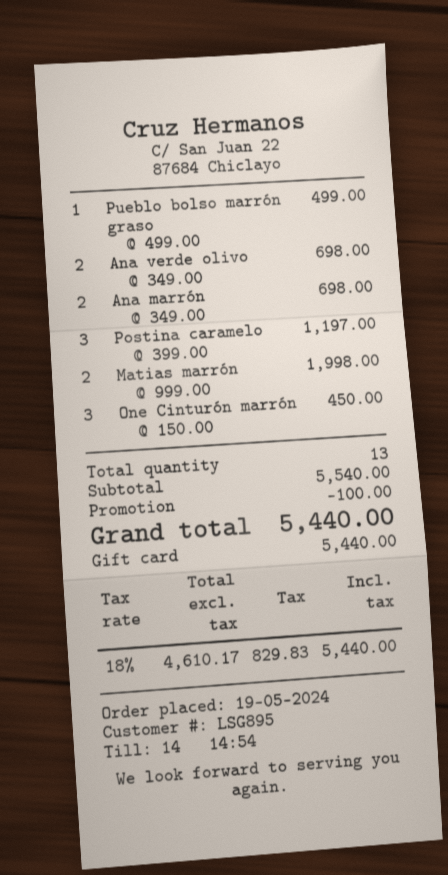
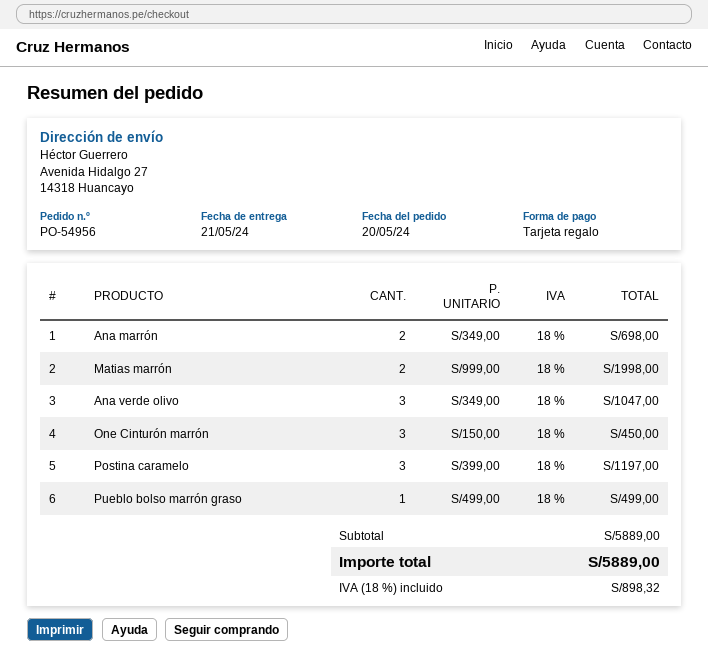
order date: 2024-05-19 -> 2024-05-20
Ana verde olivo: 2 x 349.00 = 698.00 -> 3 x 349.00 = 1047.00
subtotal: 5540.00 -> 5889.00
discount: 100.00 -> none
tax: 18% = 829.83 -> 18% = 898.32
total: 5440.00 -> 5889.00

